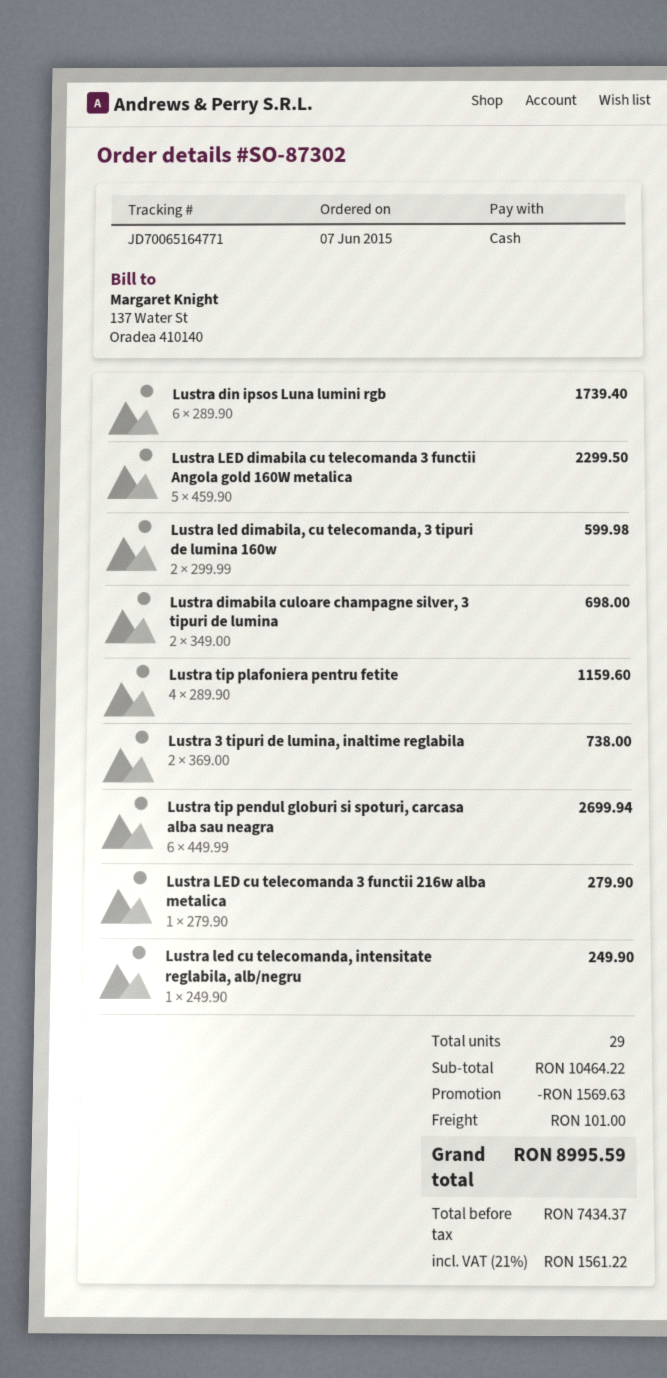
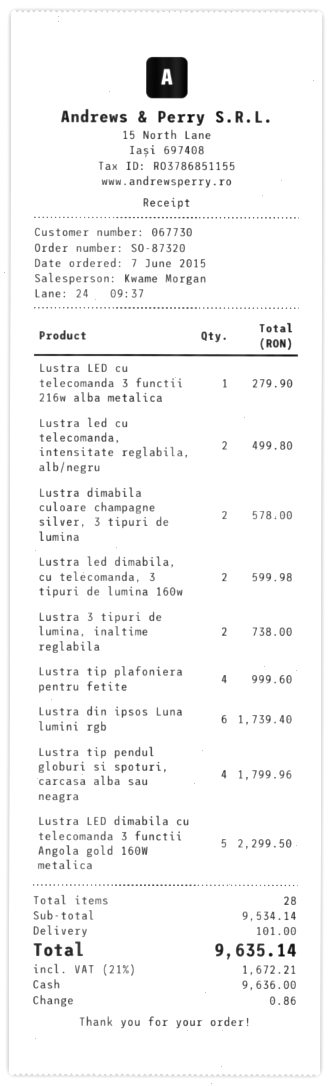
order number: SO-87302 -> SO-87320
Lustra dimabila culoare champagne silver, 3 tipuri de lumina: 2 for 698.00 -> 2 for 578.00
Lustra tip plafoniera pentru fetite: 4 for 1159.60 -> 4 for 999.60
Lustra tip pendul globuri si spoturi, carcasa alba sau neagra: 6 for 2699.94 -> 4 for 1799.96
Lustra led cu telecomanda, intensitate reglabila, alb/negru: 1 for 249.90 -> 2 for 499.80
total quantity: 29 -> 28
subtotal: 10464.22 -> 9534.14
discount: 1569.63 -> none
tax: 21% = 1561.22 -> 21% = 1672.21
total: 8995.59 -> 9635.14

